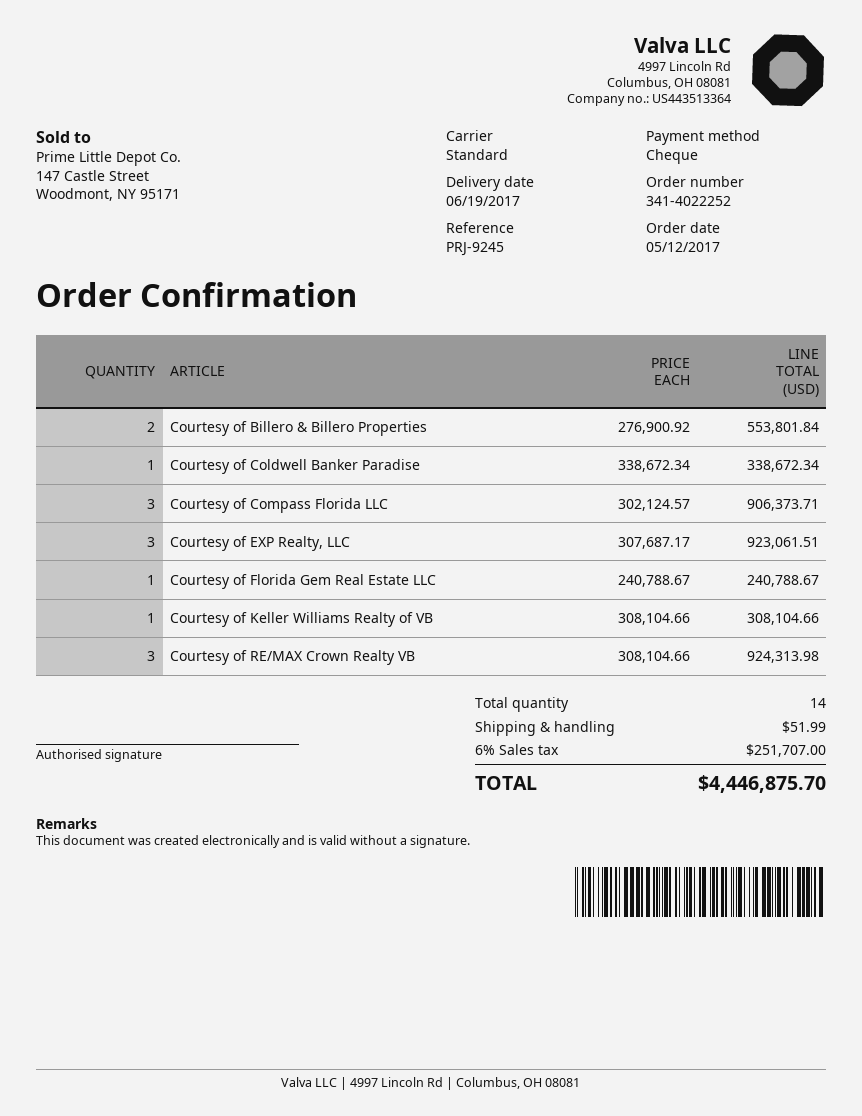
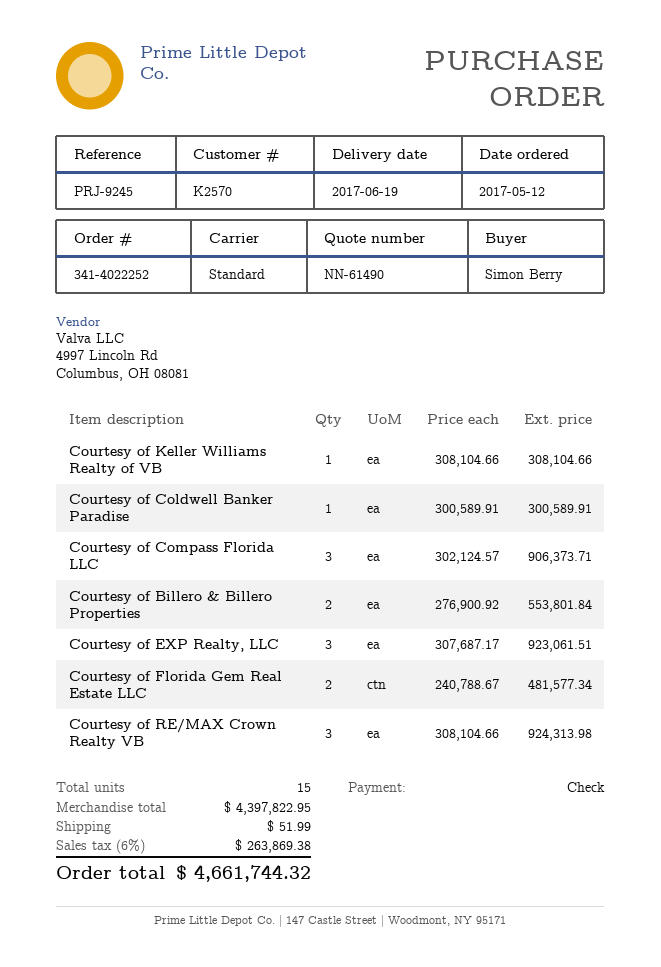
Courtesy of Coldwell Banker Paradise: 1 x 338672.34 = 338672.34 -> 1 x 300589.91 = 300589.91
Courtesy of Florida Gem Real Estate LLC: 1 x 240788.67 = 240788.67 -> 2 x 240788.67 = 481577.34
total quantity: 14 -> 15
tax: 6% = 251707.00 -> 6% = 263869.38
total: 4446875.70 -> 4661744.32

